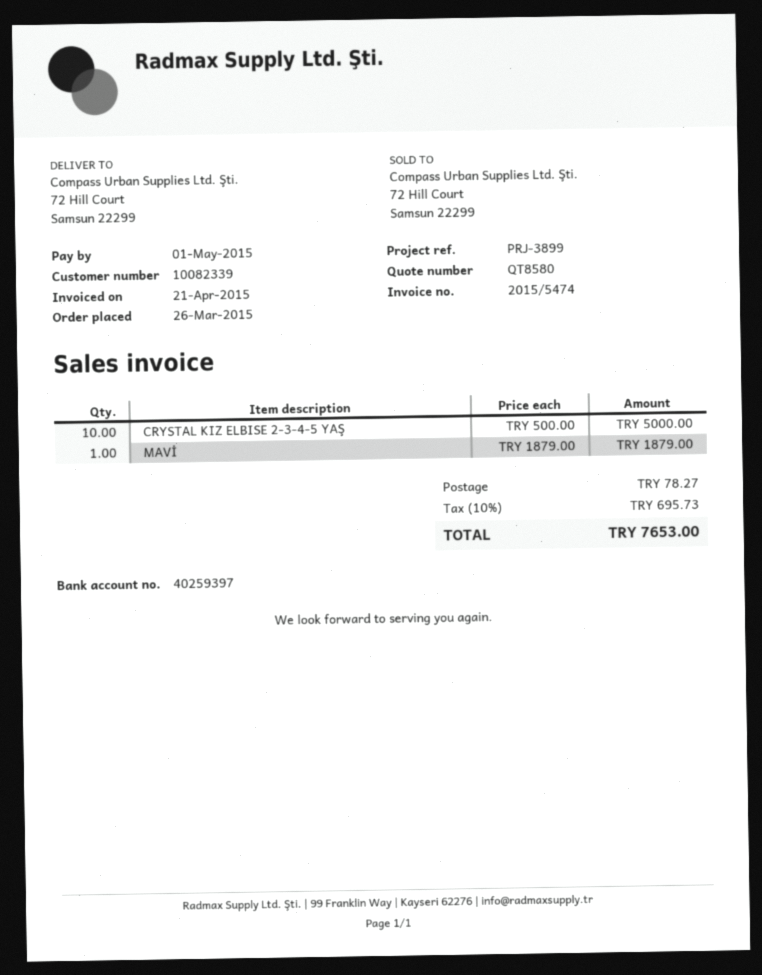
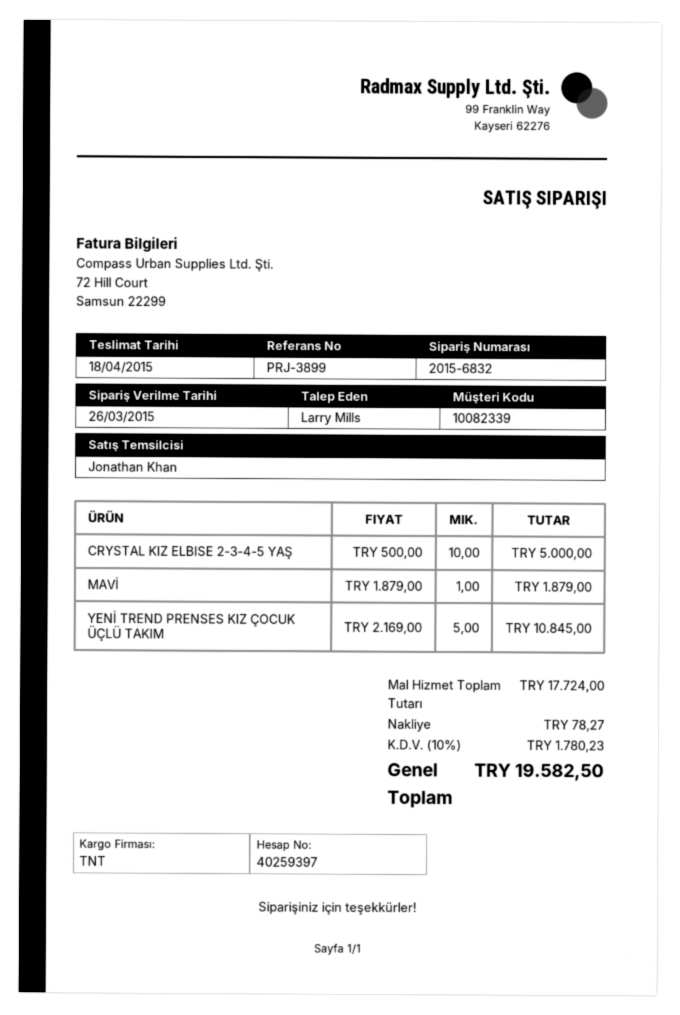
YENİ TREND PRENSES KIZ ÇOCUK ÜÇLÜ TAKIM: none -> 5 x 2169.00 = 10845.00
tax: 10% = 695.73 -> 10% = 1780.23
total: 7653.00 -> 19582.50

